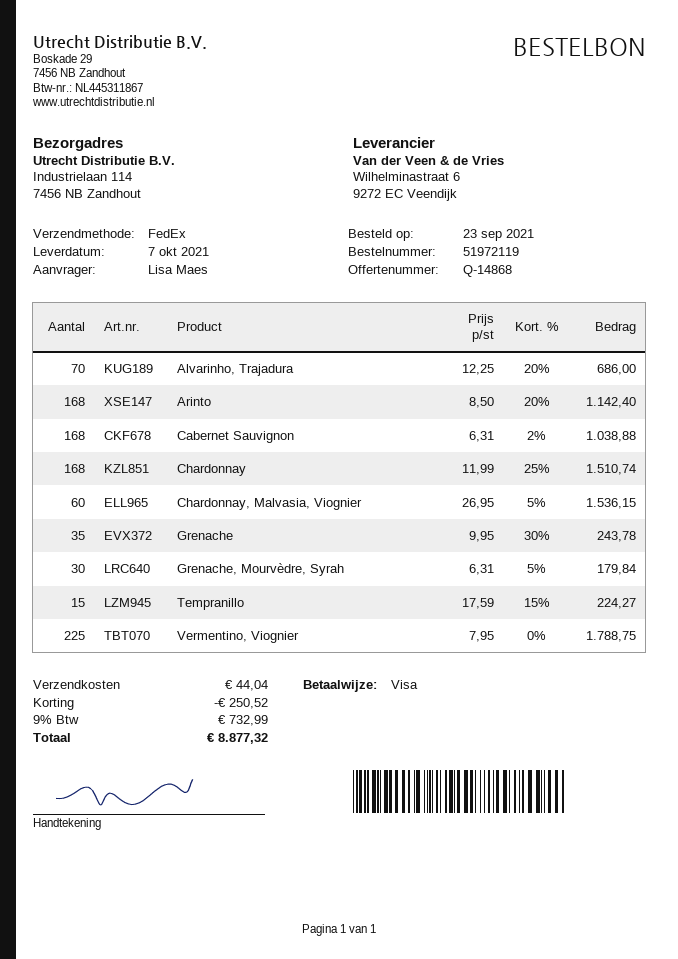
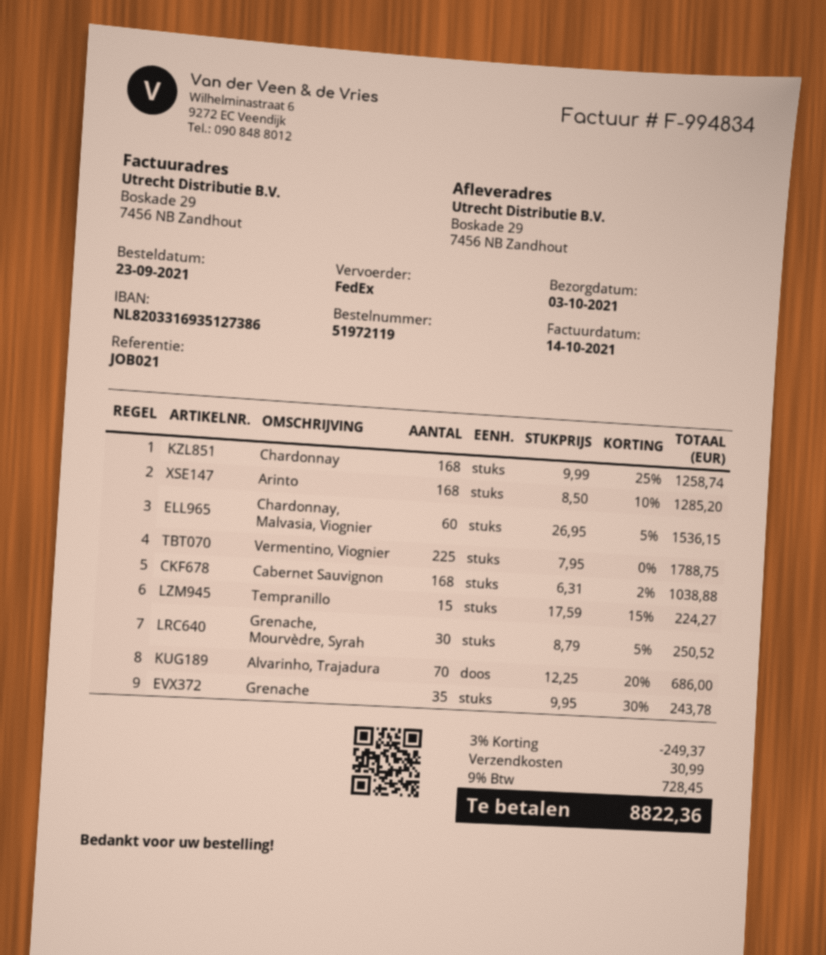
delivery date: 2021-10-07 -> 2021-10-03
ship to: Industrielaan 114, 7456 NB Zandhout -> Boskade 29, 7456 NB Zandhout
Arinto: 168 x 8.50 - 20% = 1142.40 -> 168 x 8.50 - 10% = 1285.20
Chardonnay: 168 x 11.99 - 25% = 1510.74 -> 168 x 9.99 - 25% = 1258.74
Grenache, Mourvèdre, Syrah: 30 x 6.31 - 5% = 179.84 -> 30 x 8.79 - 5% = 250.52
discount: 250.52 -> 249.37
shipping: 44.04 -> 30.99
tax: 9% = 732.99 -> 9% = 728.45
total: 8877.32 -> 8822.36

